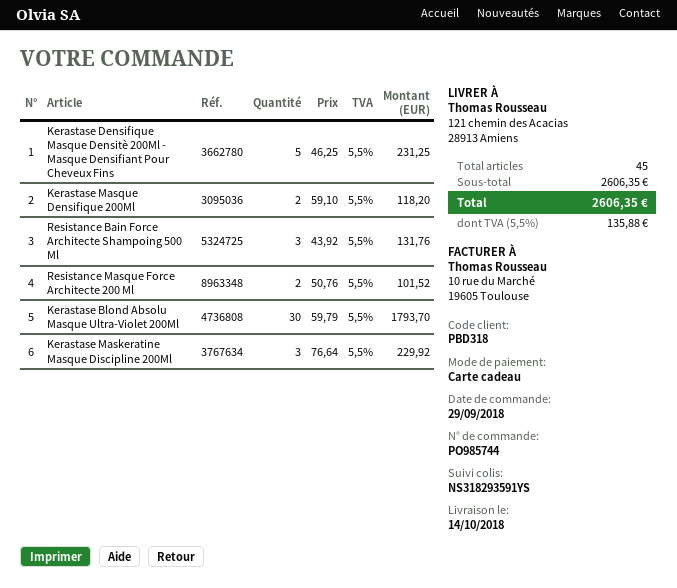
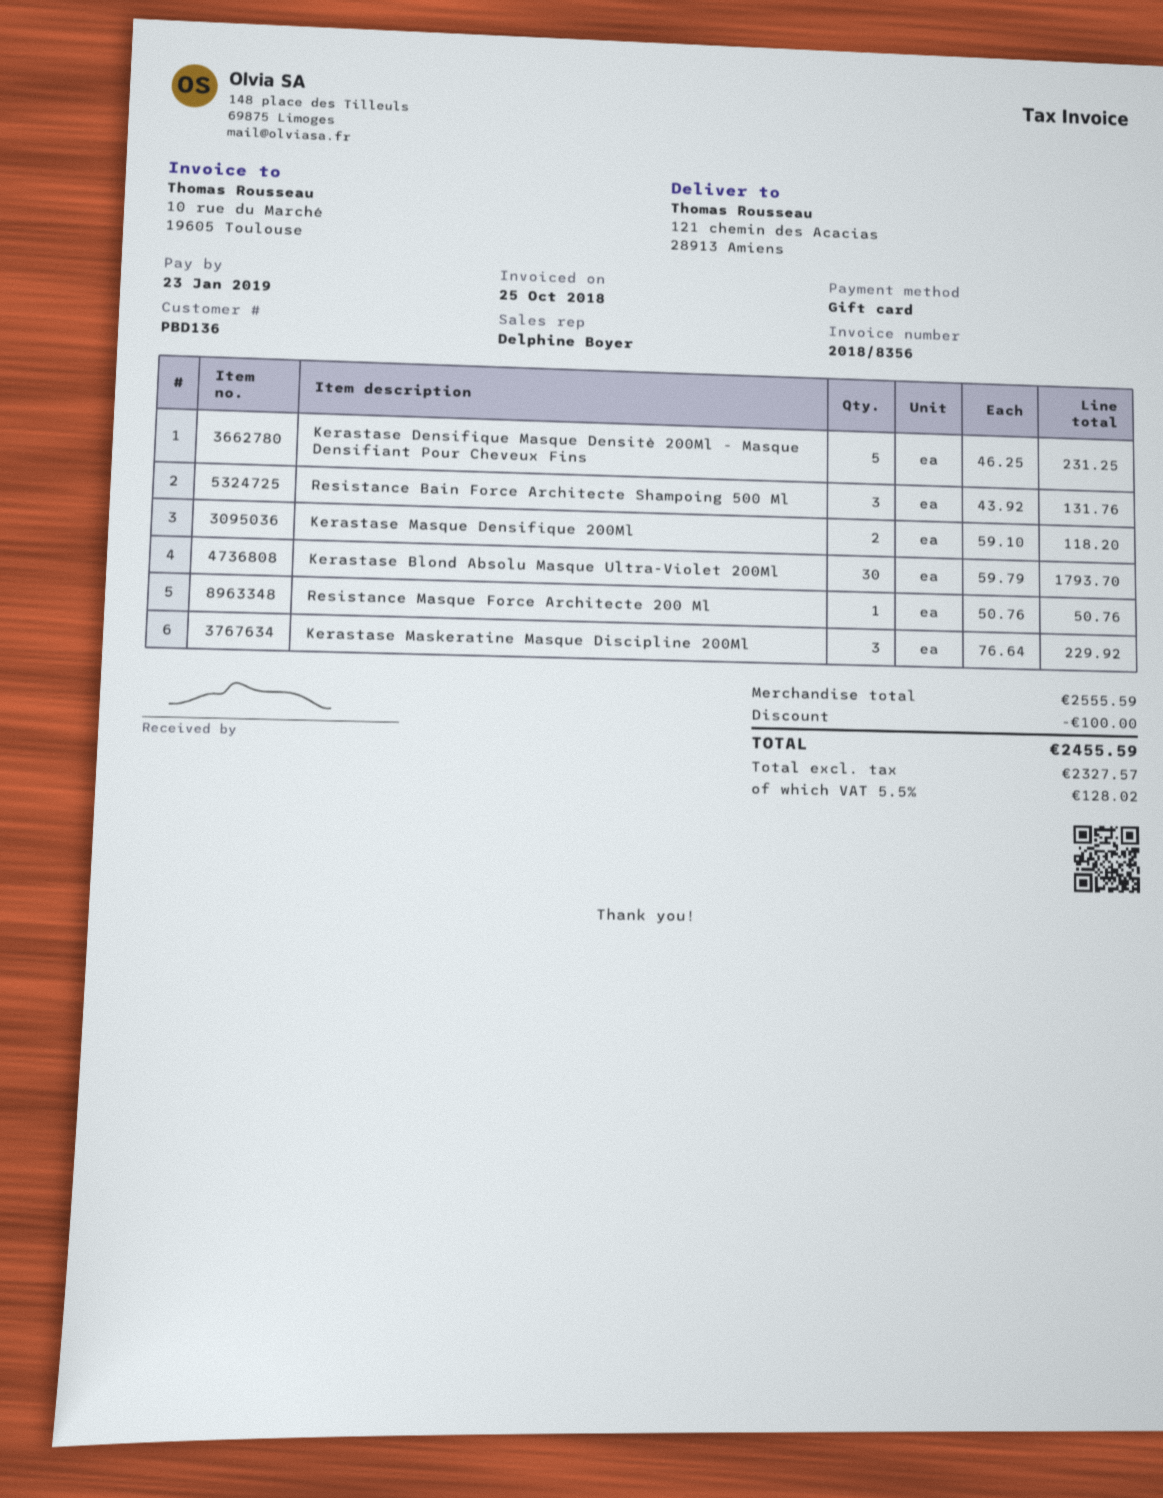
customer number: PBD318 -> PBD136
Resistance Masque Force Architecte 200 Ml: 2 x 50.76 = 101.52 -> 1 x 50.76 = 50.76
subtotal: 2606.35 -> 2555.59
discount: none -> 100.00
tax: 5.5% = 135.88 -> 5.5% = 128.02
total: 2606.35 -> 2455.59

